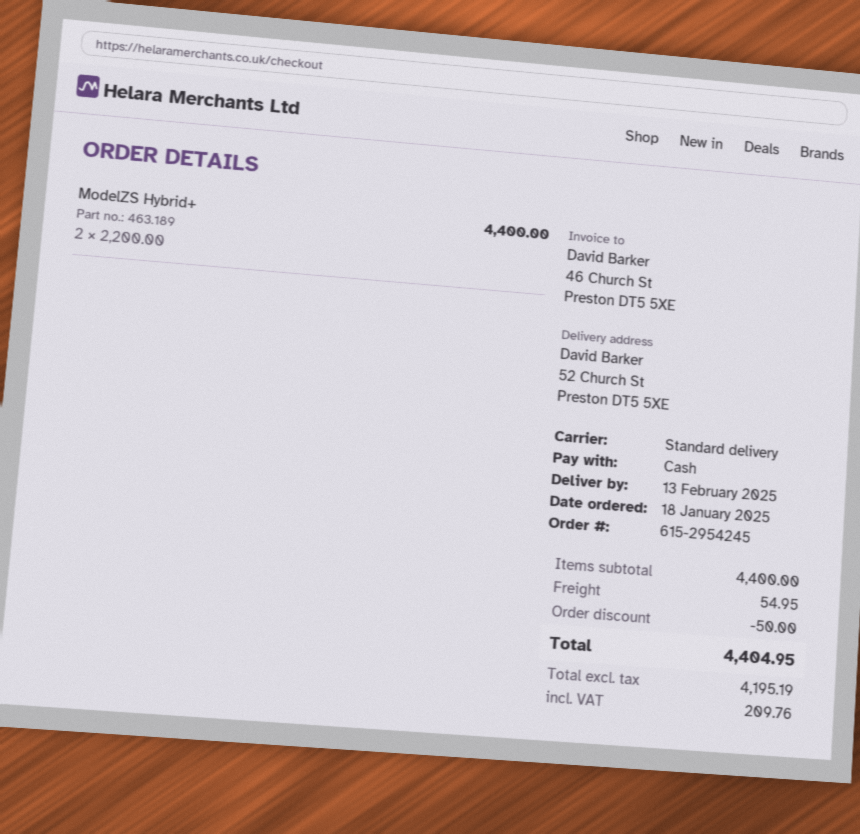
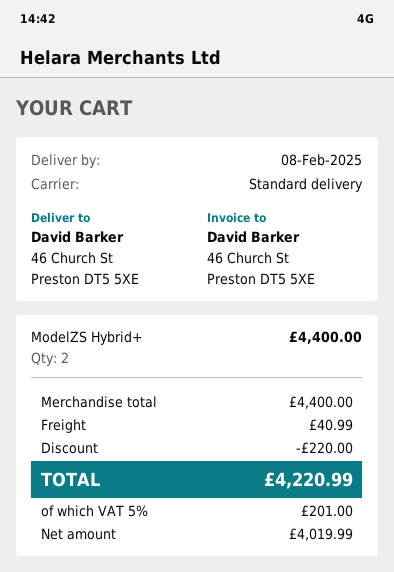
delivery date: 2025-02-13 -> 2025-02-08
ship to: 52 Church St, Preston DT5 5XE -> 46 Church St, Preston DT5 5XE
discount: 50.00 -> 220.00
shipping: 54.95 -> 40.99
net: 4195.19 -> 4019.99
tax: 209.76 -> 201.00
total: 4404.95 -> 4220.99

